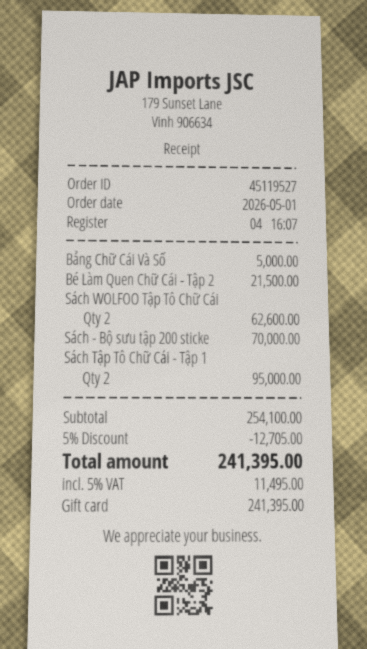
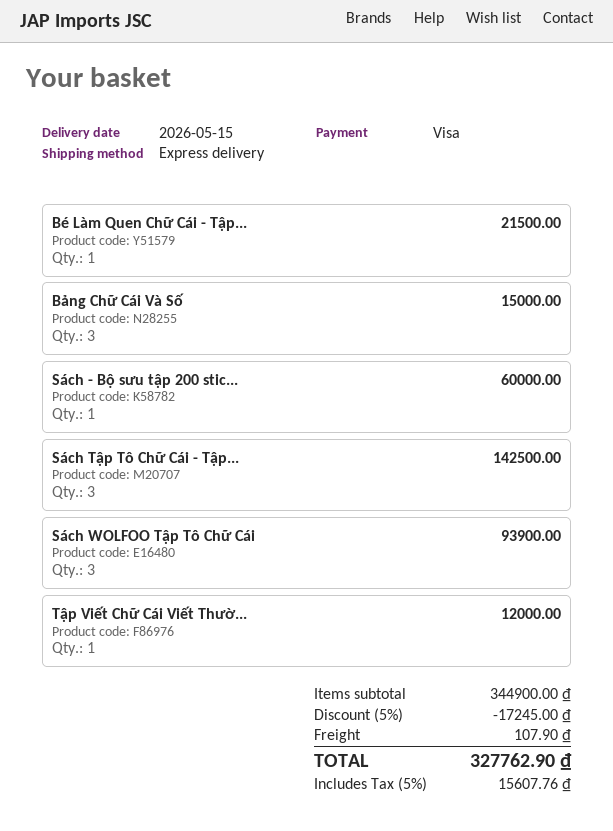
payment method: gift card -> Visa
Bảng Chữ Cái Và Số: 1 for 5000.00 -> 3 for 15000.00
Sách WOLFOO Tập Tô Chữ Cái: 2 for 62600.00 -> 3 for 93900.00
Sách - Bộ sưu tập 200 sticke: 1 for 70000.00 -> 1 for 60000.00
Sách Tập Tô Chữ Cái - Tập 1: 2 for 95000.00 -> 3 for 142500.00
Tập Viết Chữ Cái Viết Thườ...: none -> 1 for 12000.00
subtotal: 254100.00 -> 344900.00
discount: 5% = 12705.00 -> 5% = 17245.00
shipping: none -> 107.90
tax: 5% = 11495.00 -> 5% = 15607.76
total: 241395.00 -> 327762.90

